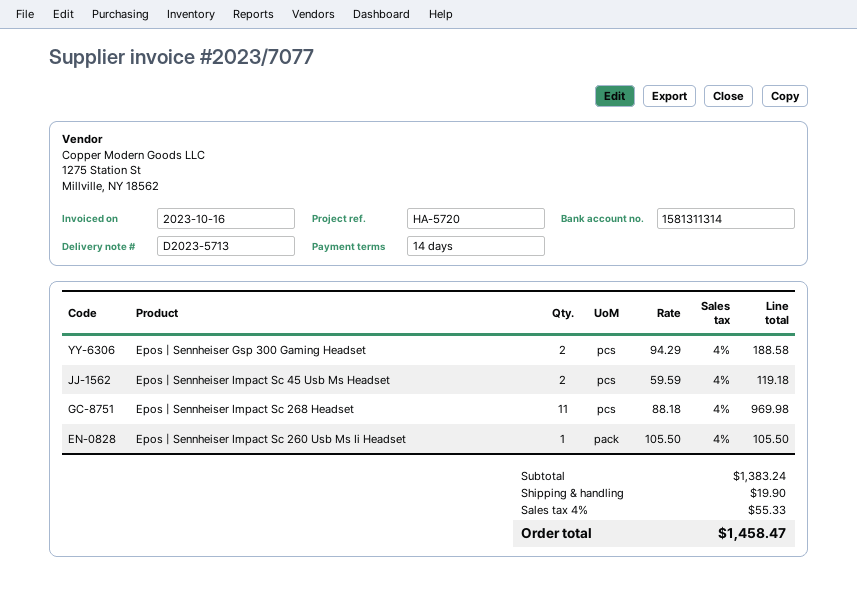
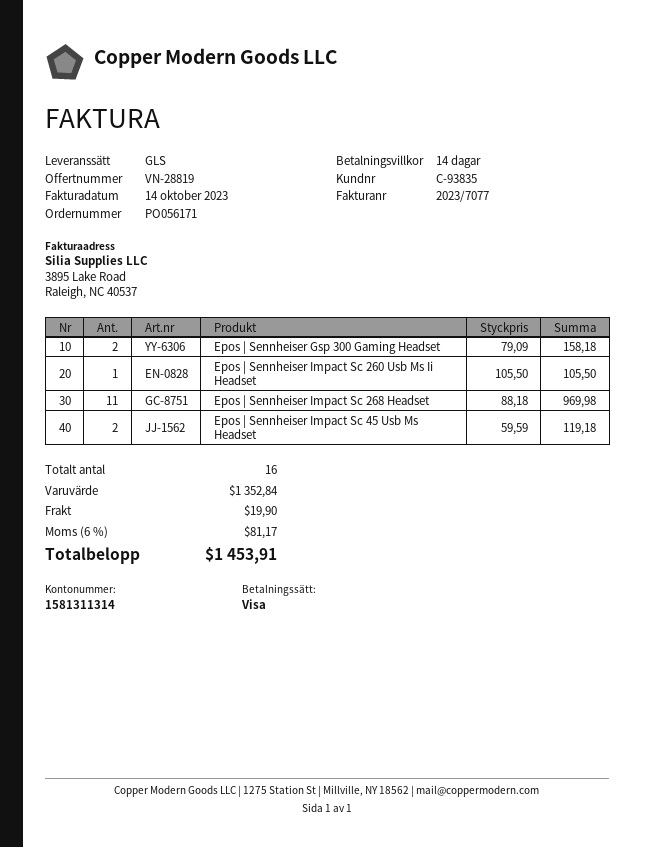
invoice date: 2023-10-16 -> 2023-10-14
Epos | Sennheiser Gsp 300 Gaming Headset: 2 x 94.29 = 188.58 -> 2 x 79.09 = 158.18
subtotal: 1383.24 -> 1352.84
tax: 4% = 55.33 -> 6% = 81.17
total: 1458.47 -> 1453.91

